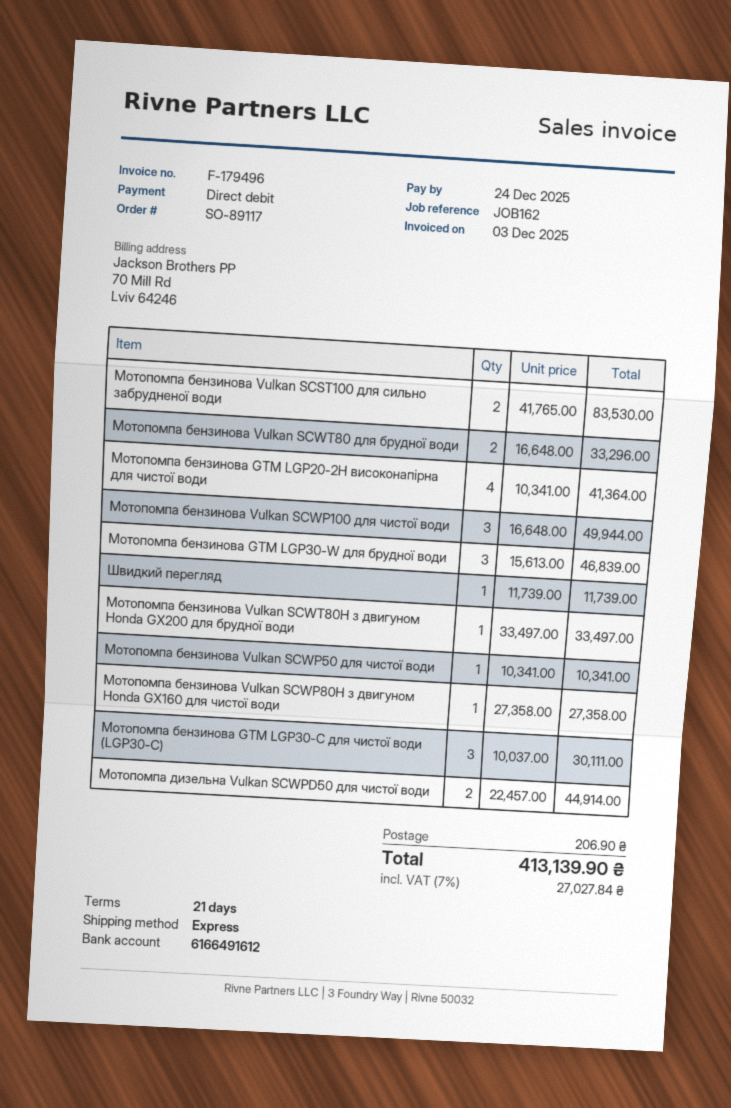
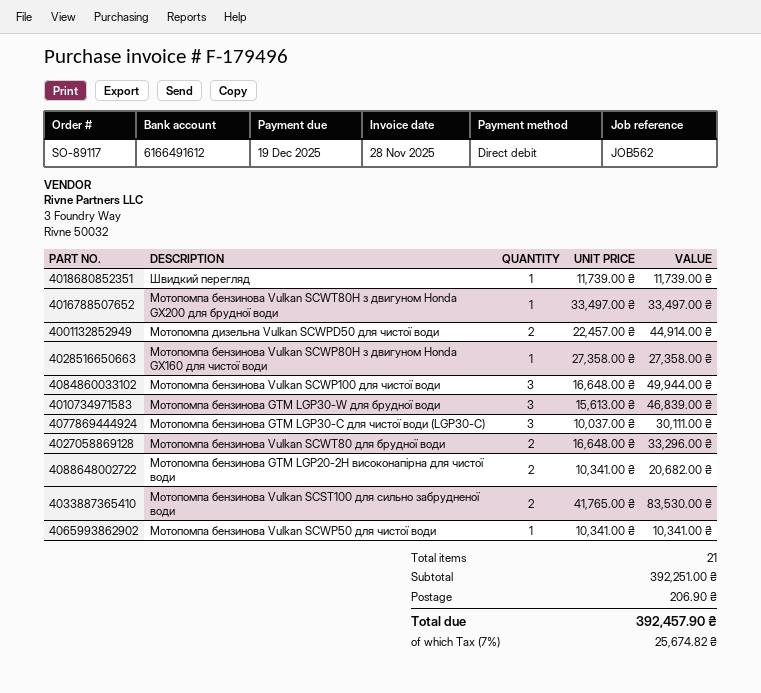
invoice date: 2025-12-03 -> 2025-11-28
due date: 2025-12-24 -> 2025-12-19
reference: JOB162 -> JOB562
Мотопомпа бензинова GTM LGP20-2H високонапірна для чистої води: 4 x 10341.00 = 41364.00 -> 2 x 10341.00 = 20682.00
tax: 7% = 27027.84 -> 7% = 25674.82
total: 413139.90 -> 392457.90

